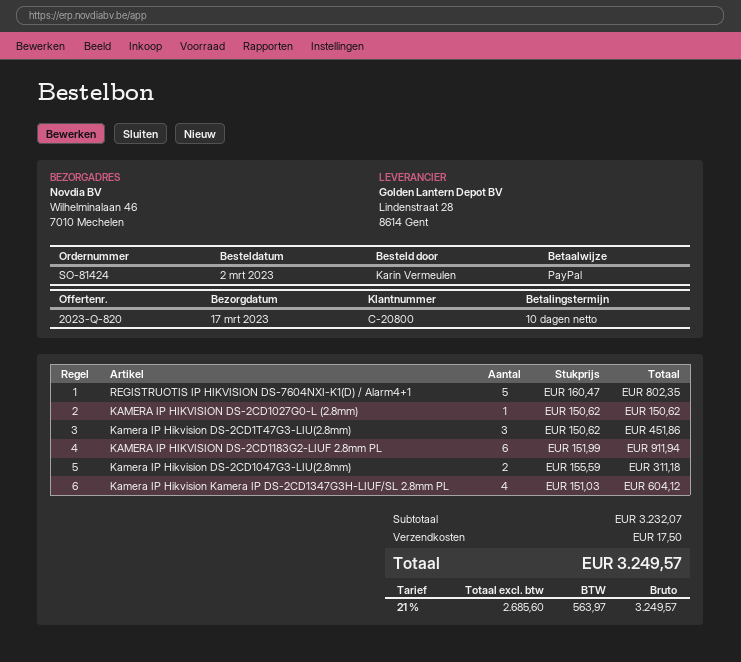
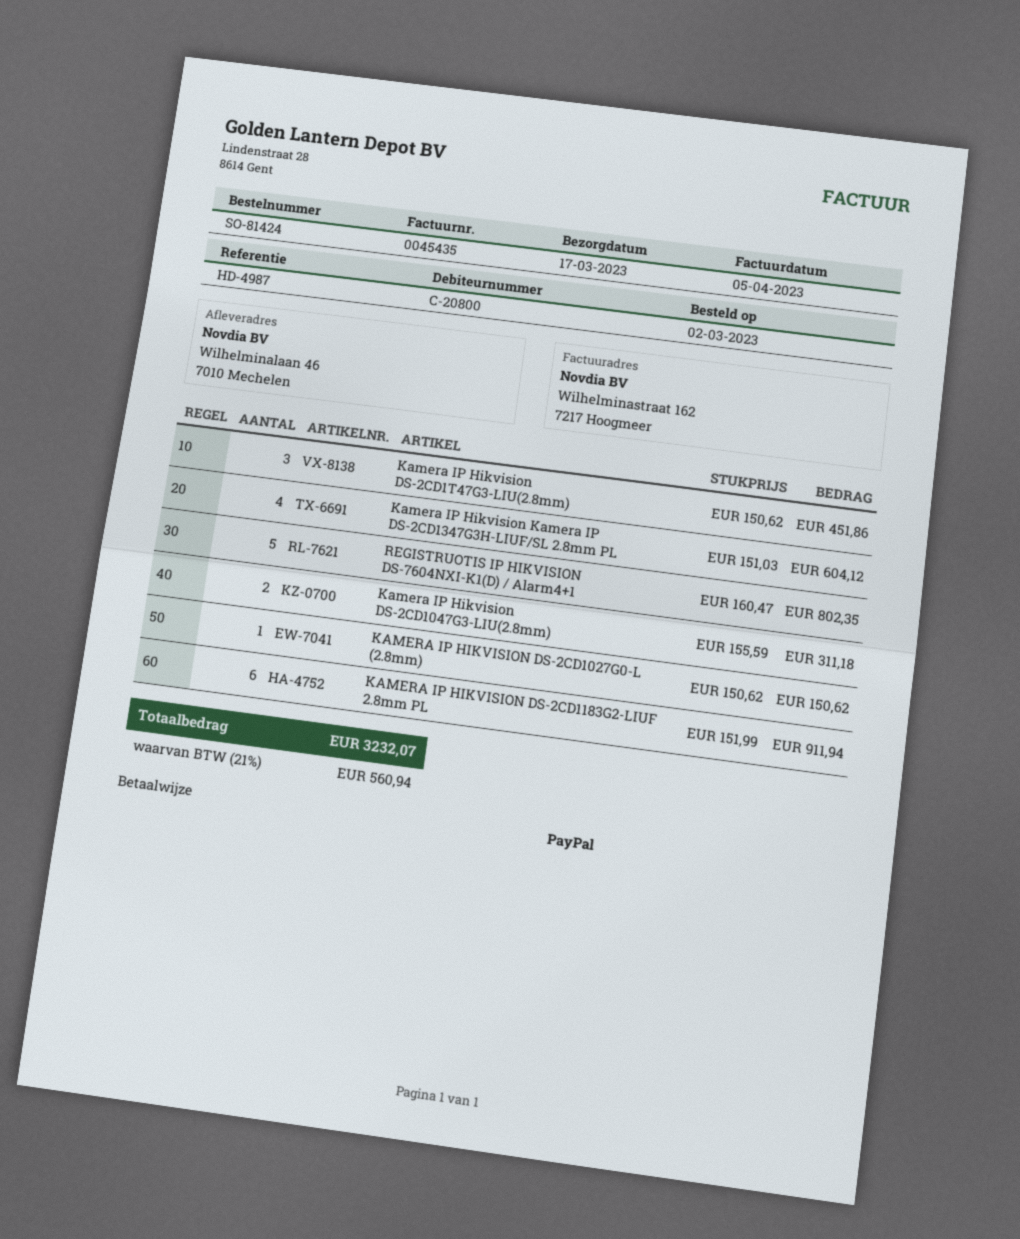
shipping: 17.50 -> none
tax: 21% = 563.97 -> 21% = 560.94
total: 3249.57 -> 3232.07

